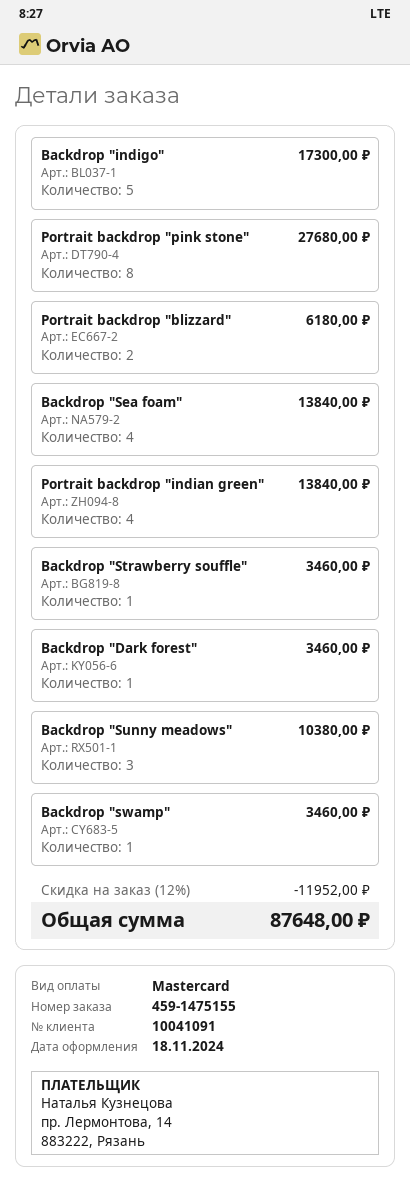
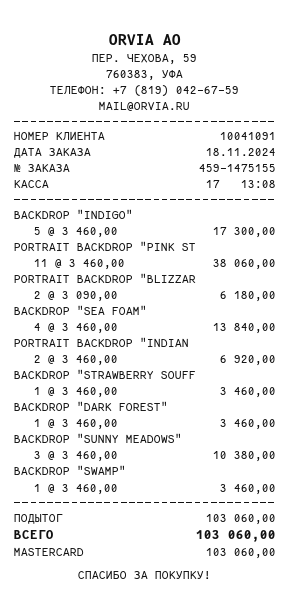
Portrait backdrop "pink stone": 8 for 27680.00 -> 11 for 38060.00
Portrait backdrop "indian green": 4 for 13840.00 -> 2 for 6920.00
discount: 12% = 11952.00 -> none
total: 87648.00 -> 103060.00

